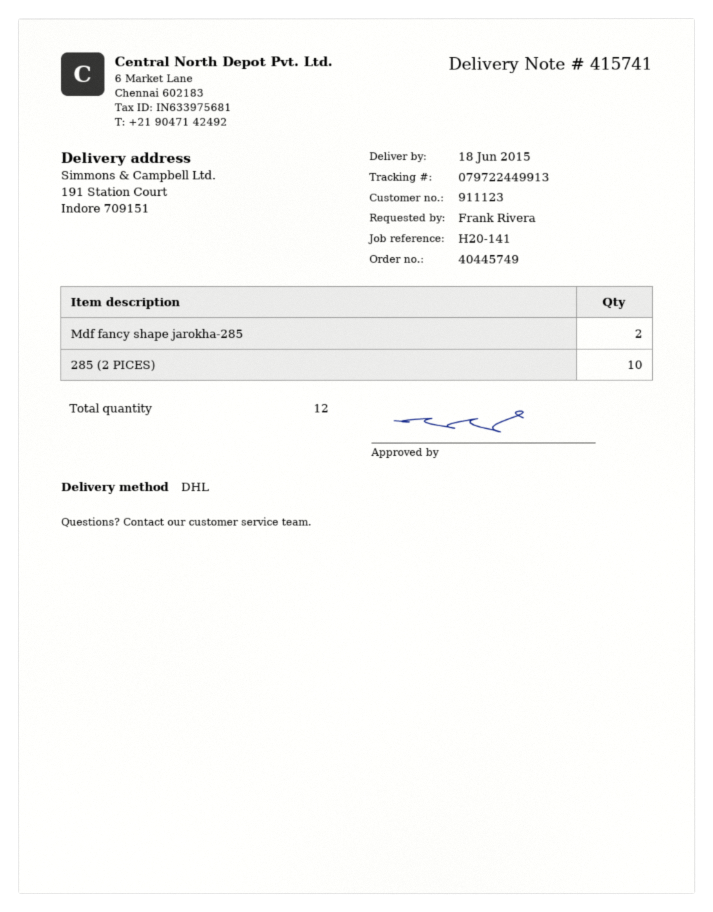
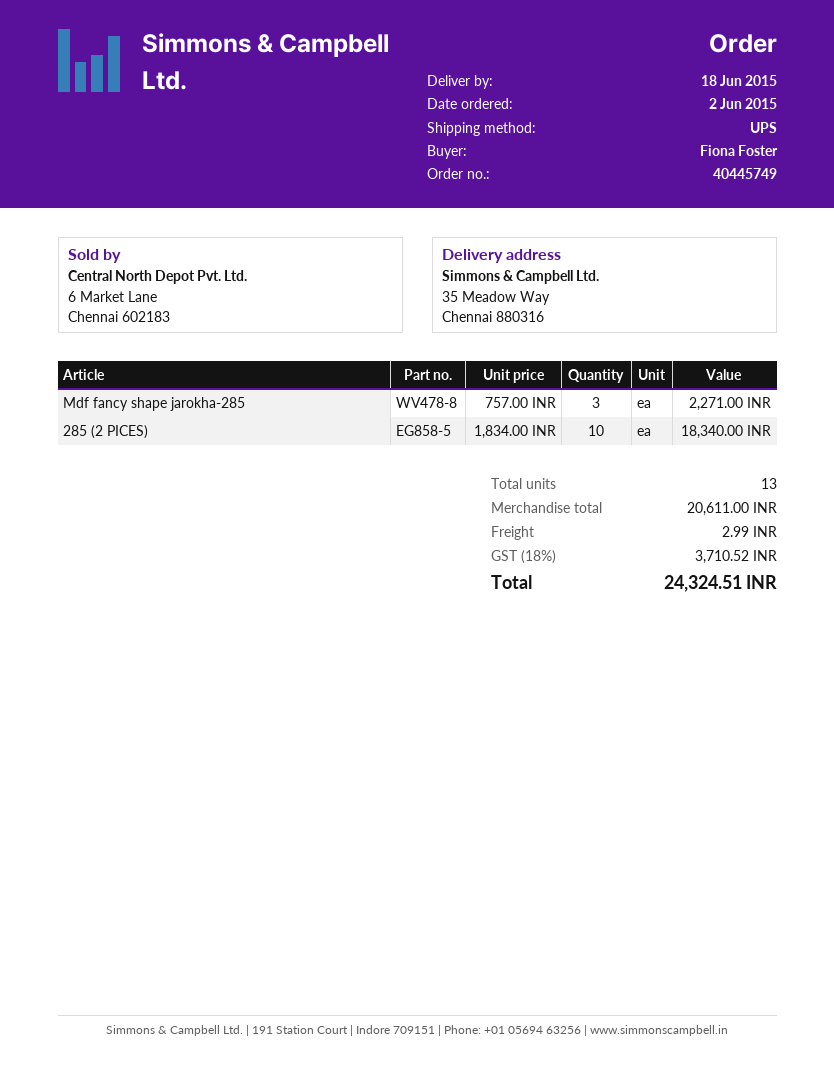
ordered by: Frank Rivera -> Fiona Foster
shipping method: DHL -> UPS
ship to: 191 Station Court, Indore 709151 -> 35 Meadow Way, Chennai 880316
Mdf fancy shape jarokha-285: 2 -> 3
total quantity: 12 -> 13

